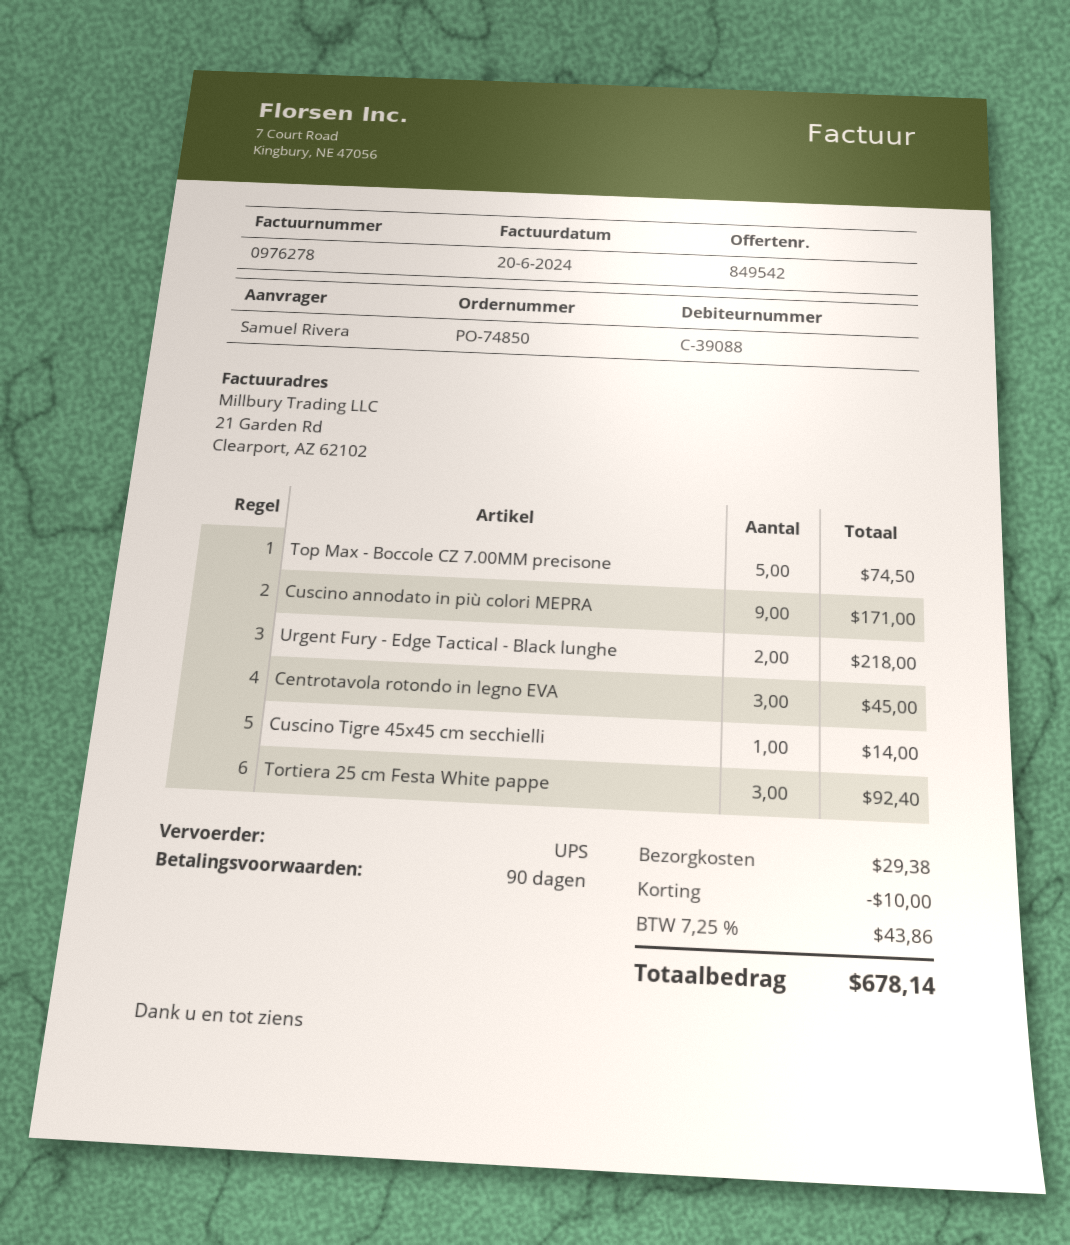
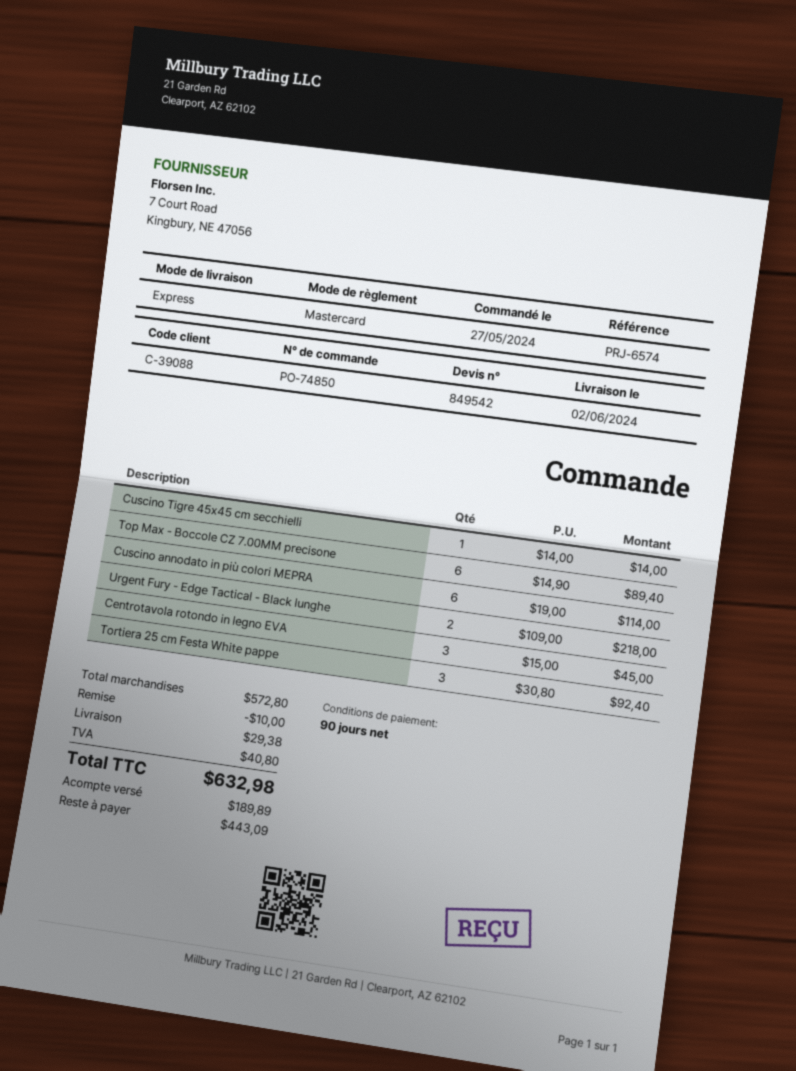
shipping method: UPS -> express
Top Max - Boccole CZ 7.00MM precisone: 5 for 74.50 -> 6 for 89.40
Cuscino annodato in più colori MEPRA: 9 for 171.00 -> 6 for 114.00
tax: 43.86 -> 40.80
total: 678.14 -> 632.98

